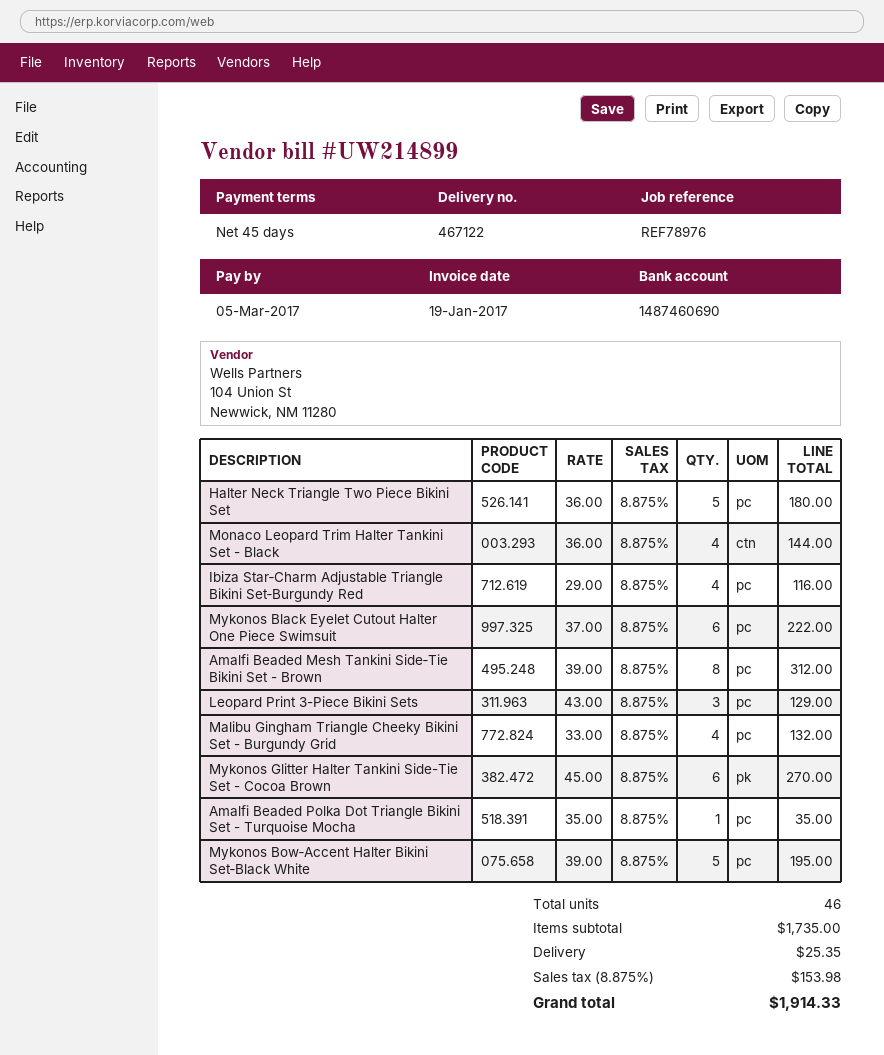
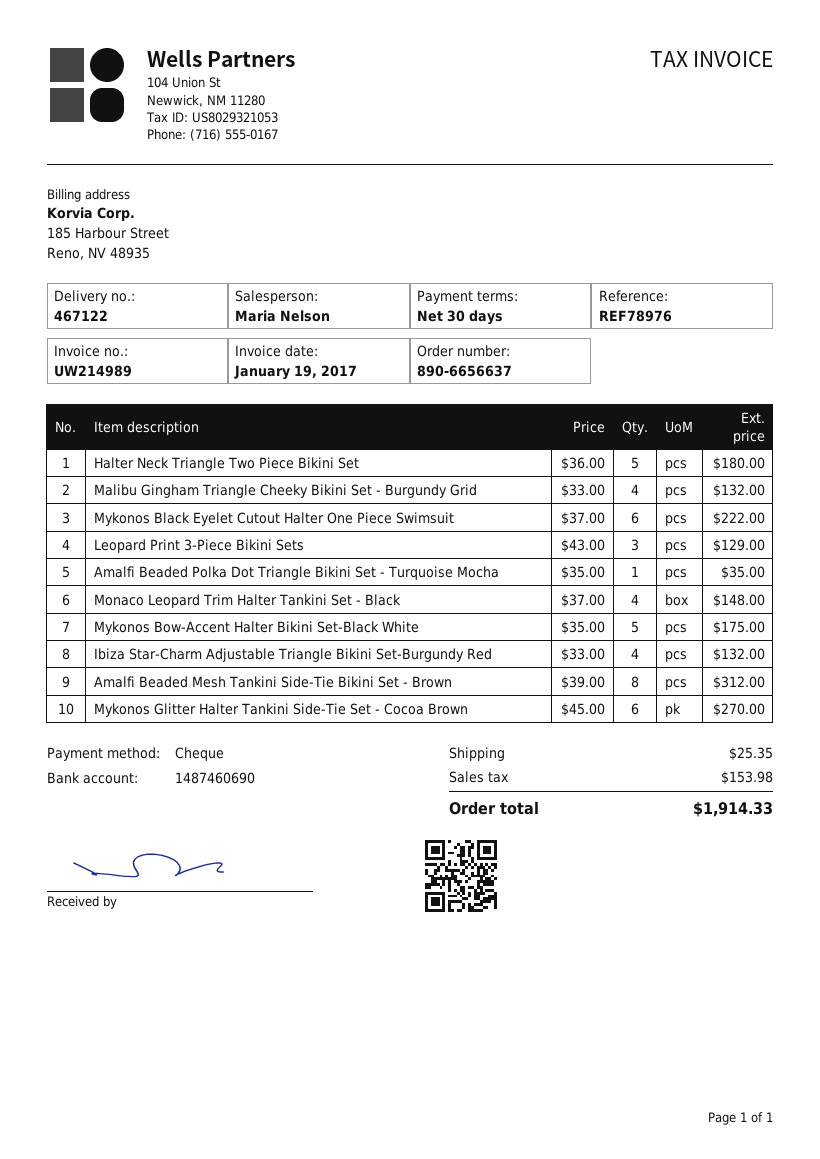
invoice number: UW214899 -> UW214989
payment terms: 45 days -> 30 days
Monaco Leopard Trim Halter Tankini Set - Black: 4 x 36.00 = 144.00 -> 4 x 37.00 = 148.00
Ibiza Star‑Charm Adjustable Triangle Bikini Set‑Burgundy Red: 4 x 29.00 = 116.00 -> 4 x 33.00 = 132.00
Mykonos Bow‑Accent Halter Bikini Set‑Black White: 5 x 39.00 = 195.00 -> 5 x 35.00 = 175.00

